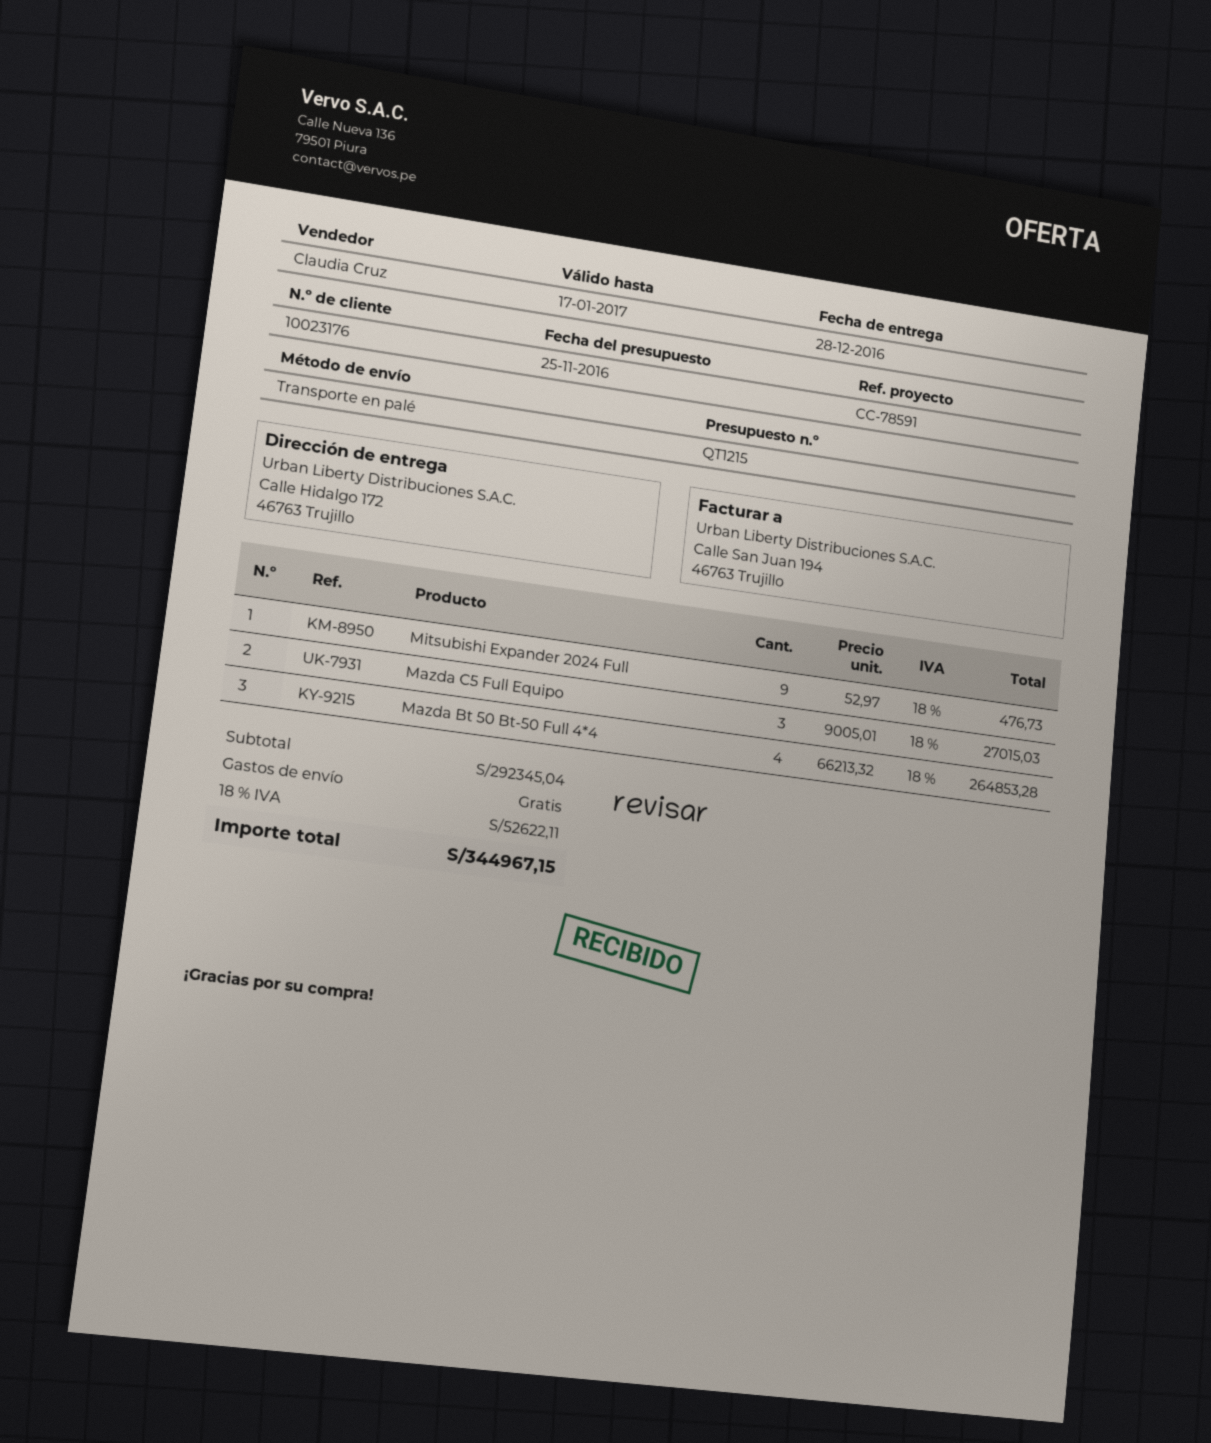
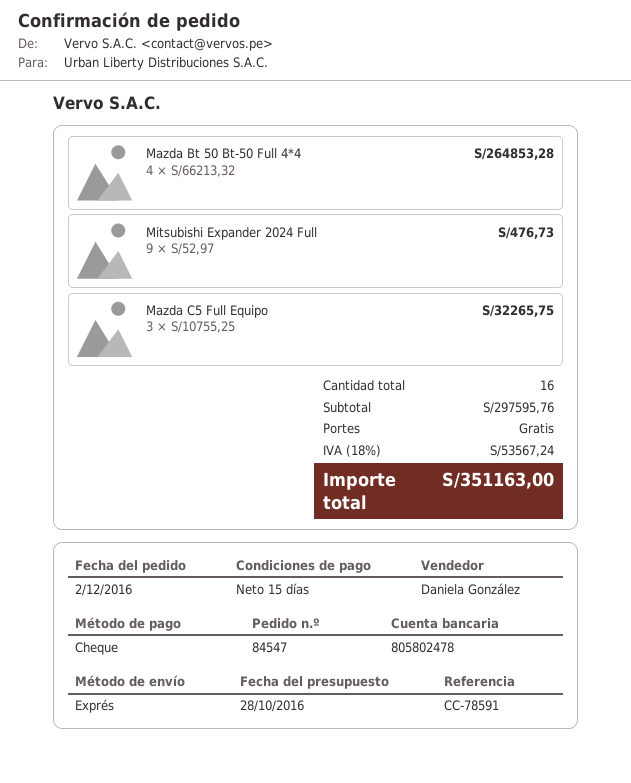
quote date: 2016-11-25 -> 2016-10-28
sales rep: Claudia Cruz -> Daniela González
shipping method: pallet freight -> express
Mazda C5 Full Equipo: 3 x 9005.01 = 27015.03 -> 3 x 10755.25 = 32265.75
subtotal: 292345.04 -> 297595.76
tax: 18% = 52622.11 -> 18% = 53567.24
total: 344967.15 -> 351163.00

